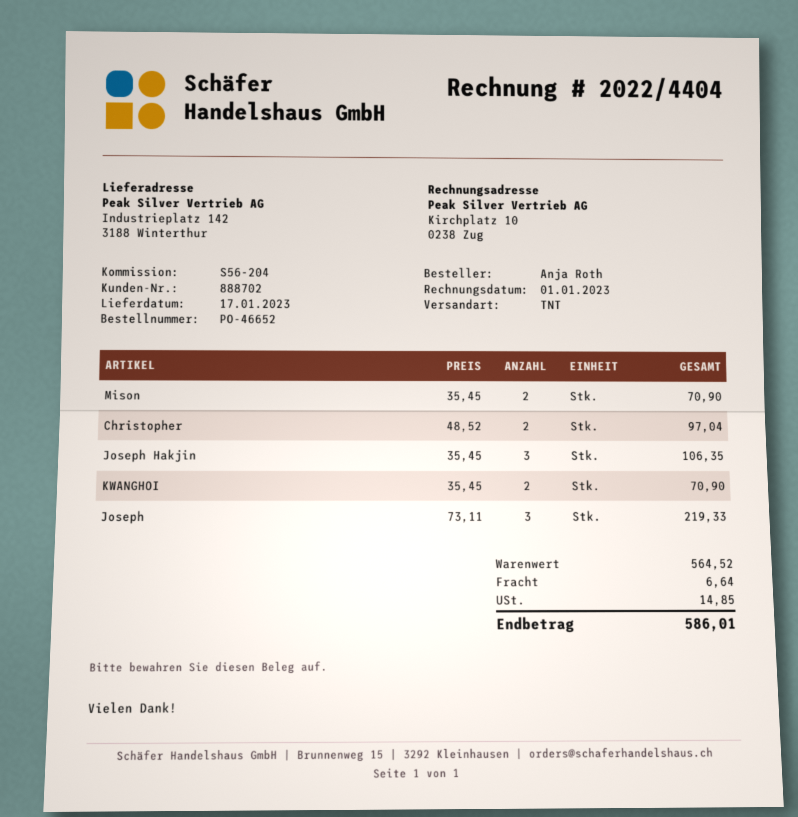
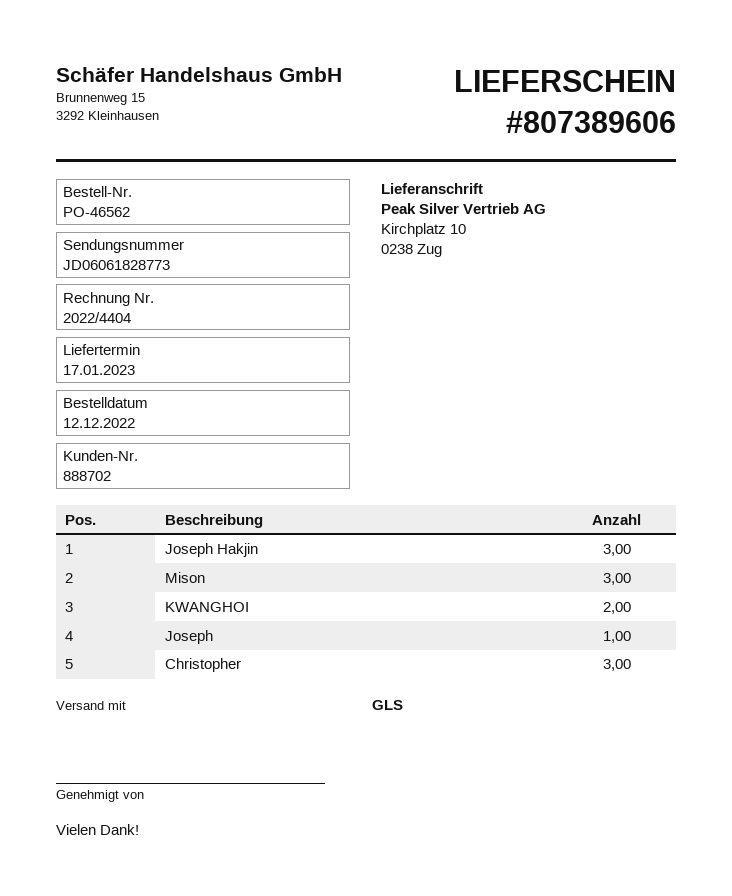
order number: PO-46652 -> PO-46562
shipping method: TNT -> GLS
ship to: Industrieplatz 142, 3188 Winterthur -> Kirchplatz 10, 0238 Zug
Mison: 2 -> 3
Christopher: 2 -> 3
Joseph: 3 -> 1

